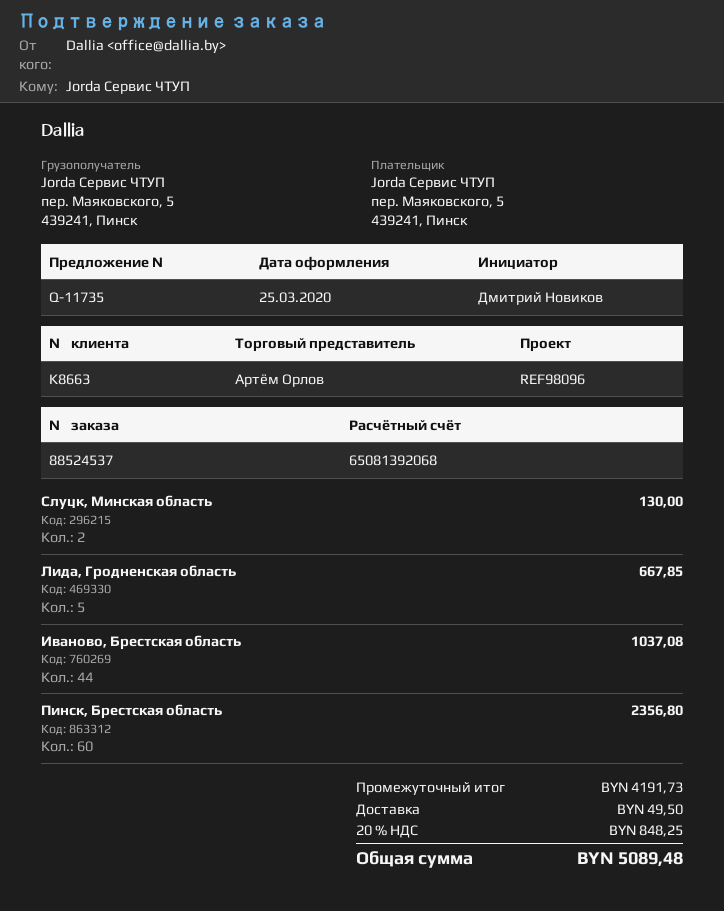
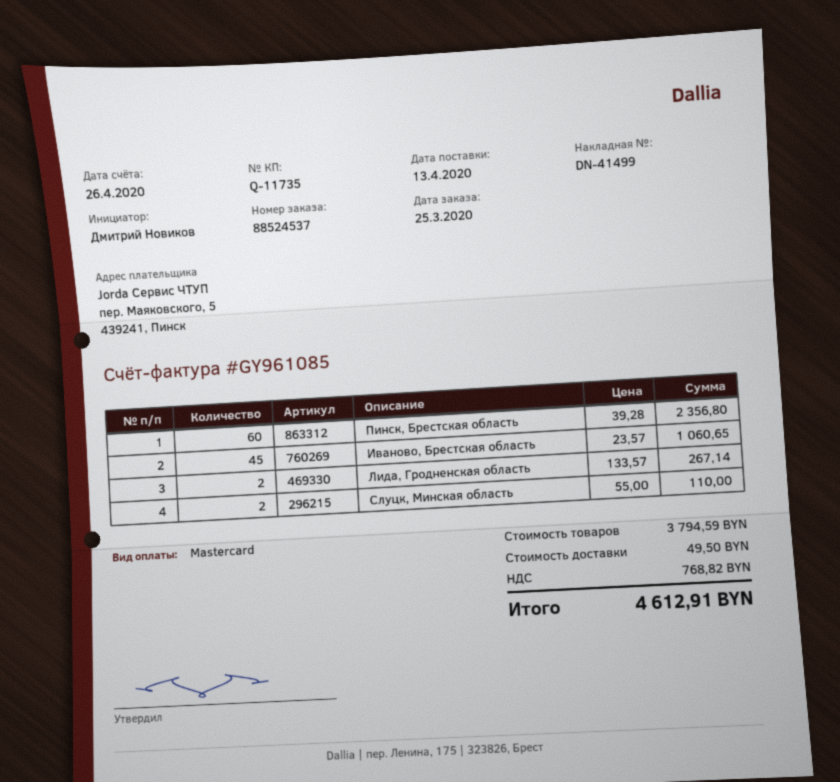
Слуцк, Минская область: 2 for 130.00 -> 2 for 110.00
Лида, Гродненская область: 5 for 667.85 -> 2 for 267.14
Иваново, Брестская область: 44 for 1037.08 -> 45 for 1060.65
subtotal: 4191.73 -> 3794.59
tax: 848.25 -> 768.82
total: 5089.48 -> 4612.91

